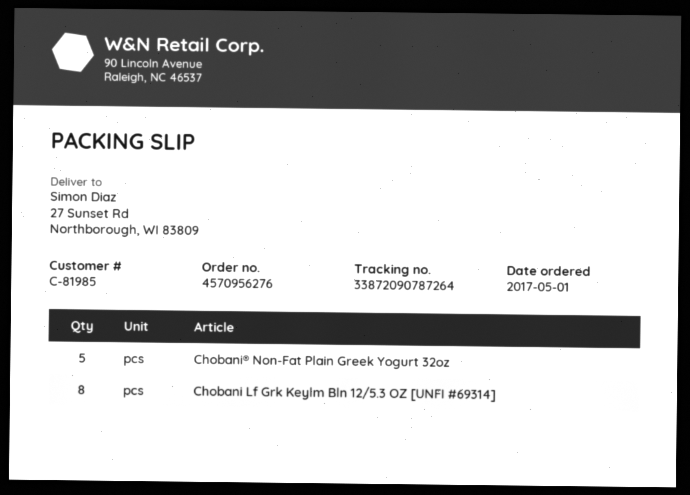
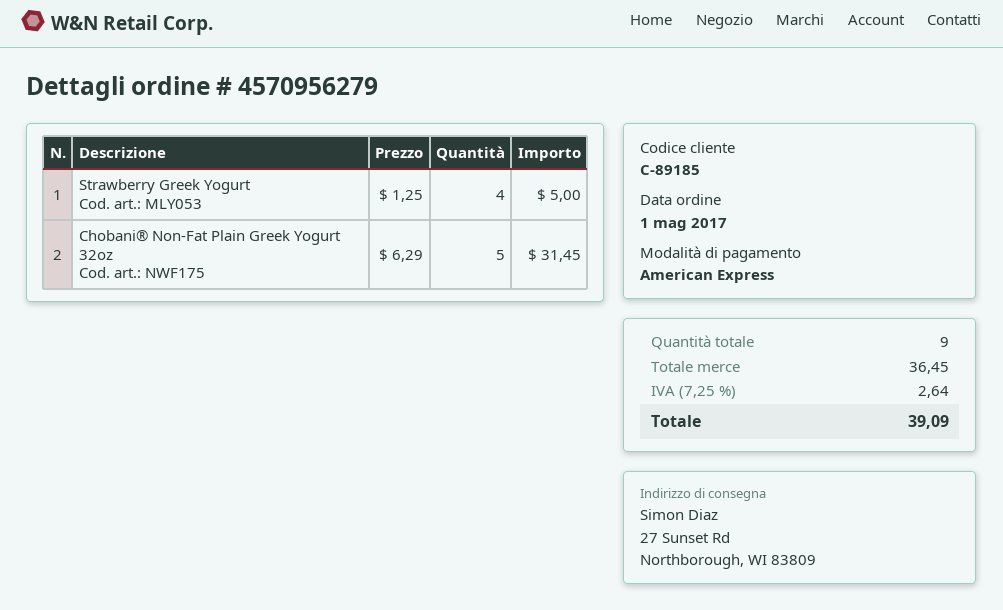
order number: 4570956276 -> 4570956279
customer number: C-81985 -> C-89185
Chobani Lf Grk Keylm Bln 12/5.3 OZ [UNFI #69314]: 8 -> none
Strawberry Greek Yogurt: none -> 4

